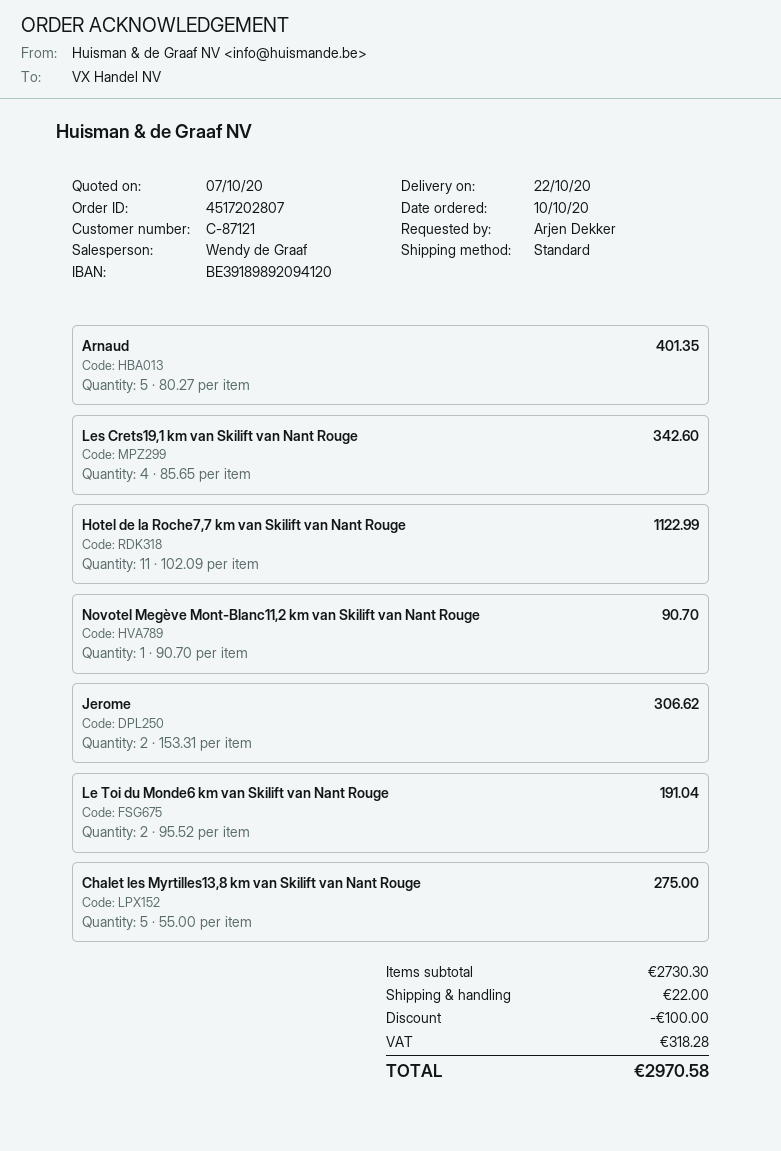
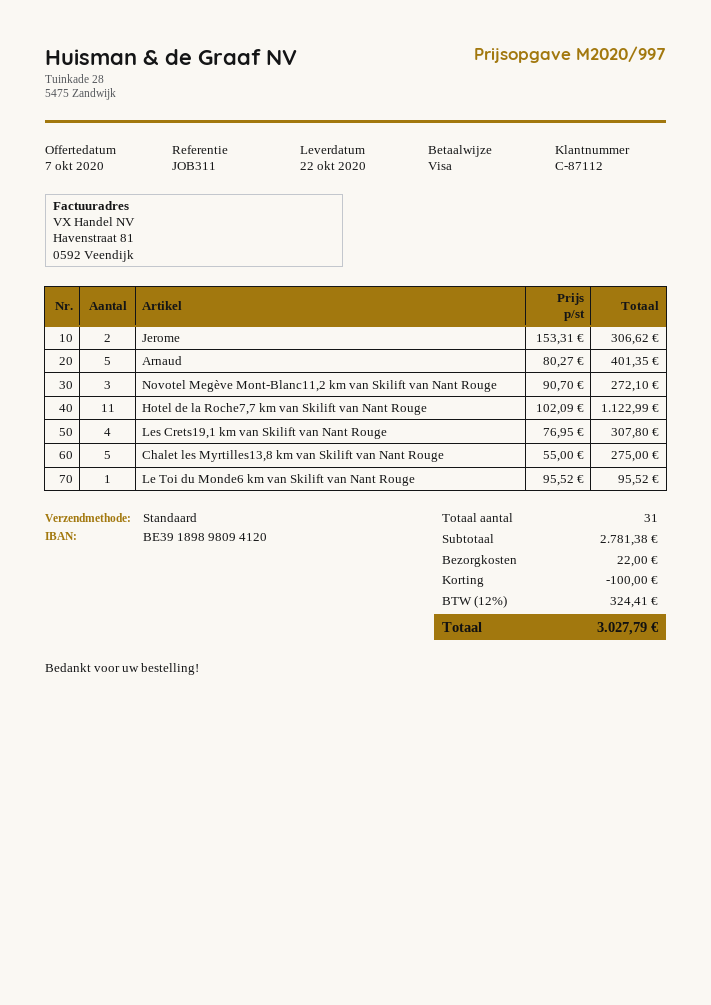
customer number: C-87121 -> C-87112
bank account: BE39189892094120 -> BE39189898094120
Les Crets19,1 km van Skilift van Nant Rouge: 4 x 85.65 = 342.60 -> 4 x 76.95 = 307.80
Novotel Megève Mont-Blanc11,2 km van Skilift van Nant Rouge: 1 x 90.70 = 90.70 -> 3 x 90.70 = 272.10
Le Toi du Monde6 km van Skilift van Nant Rouge: 2 x 95.52 = 191.04 -> 1 x 95.52 = 95.52
subtotal: 2730.30 -> 2781.38
tax: 318.28 -> 324.41
total: 2970.58 -> 3027.79

